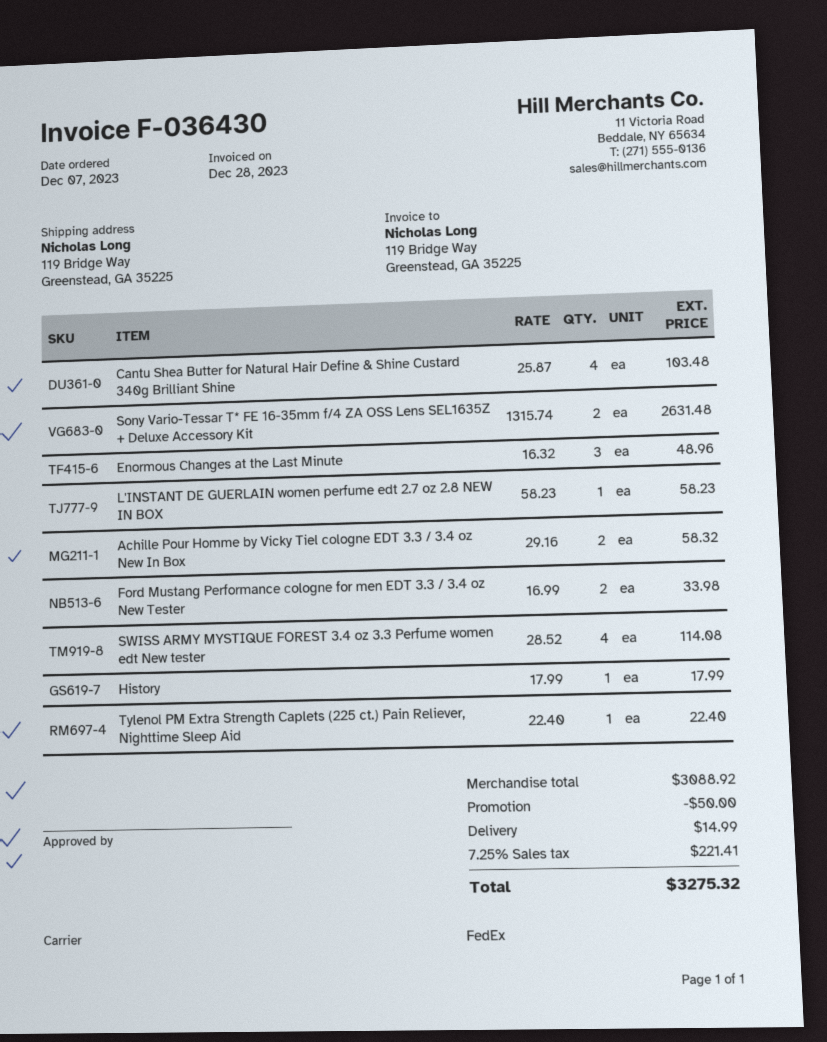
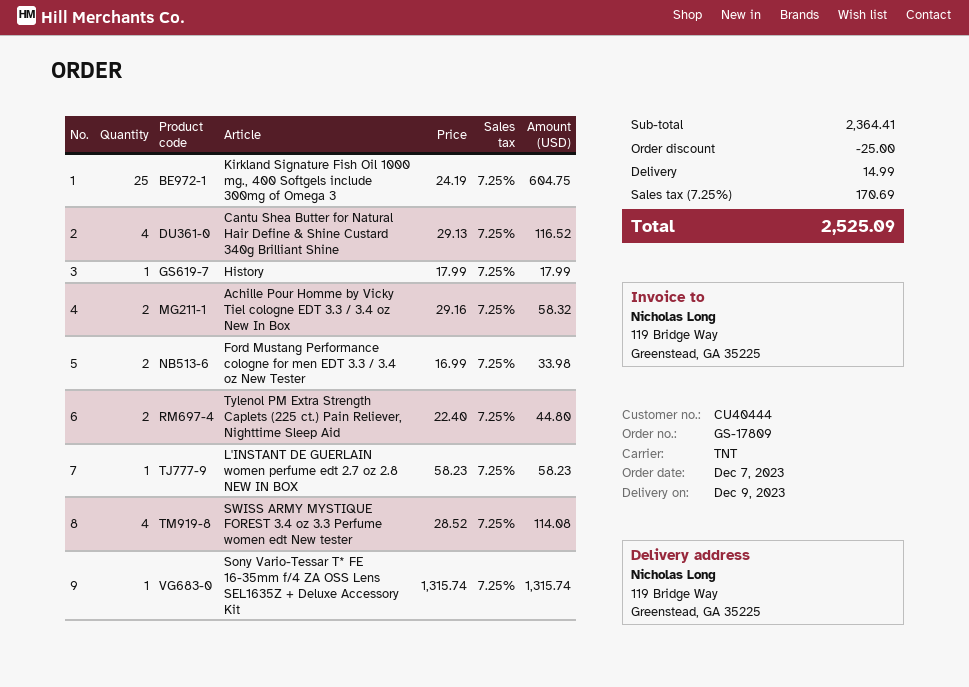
shipping method: FedEx -> TNT
Cantu Shea Butter for Natural Hair Define & Shine Custard 340g Brilliant Shine: 4 x 25.87 = 103.48 -> 4 x 29.13 = 116.52
Sony Vario-Tessar T* FE 16-35mm f/4 ZA OSS Lens SEL1635Z + Deluxe Accessory Kit: 2 x 1315.74 = 2631.48 -> 1 x 1315.74 = 1315.74
Enormous Changes at the Last Minute: 3 x 16.32 = 48.96 -> none
Tylenol PM Extra Strength Caplets (225 ct.) Pain Reliever, Nighttime Sleep Aid: 1 x 22.40 = 22.40 -> 2 x 22.40 = 44.80
Kirkland Signature Fish Oil 1000 mg., 400 Softgels include 300mg of Omega 3: none -> 25 x 24.19 = 604.75
subtotal: 3088.92 -> 2364.41
discount: 50.00 -> 25.00
tax: 7.25% = 221.41 -> 7.25% = 170.69
total: 3275.32 -> 2525.09

